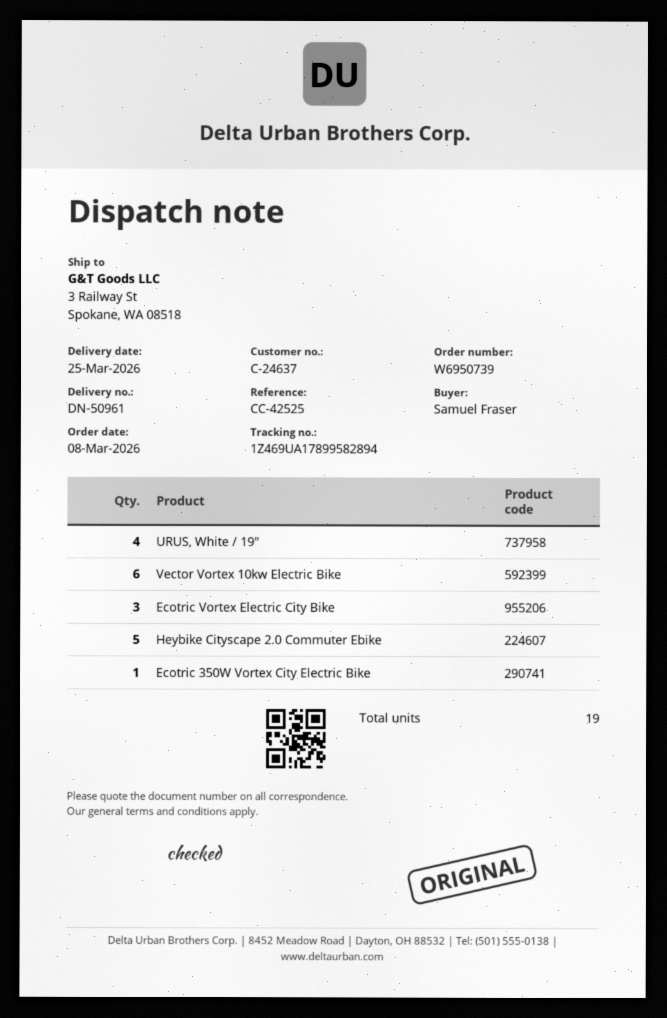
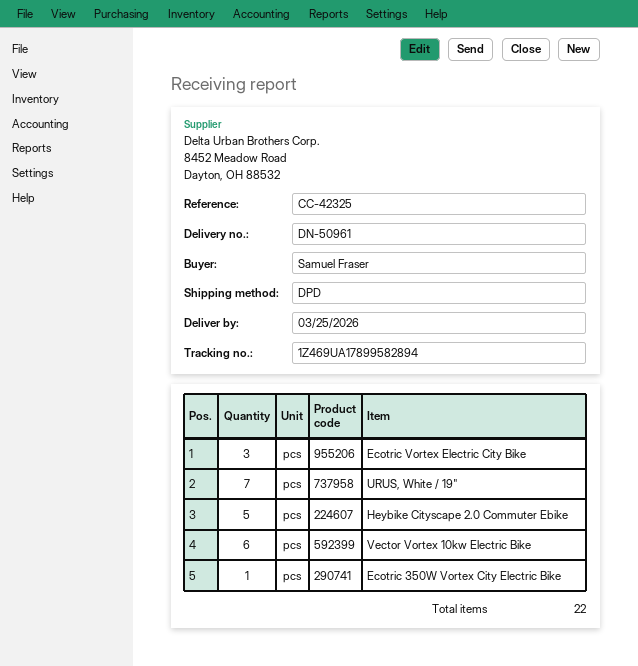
reference: CC-42525 -> CC-42325
URUS, White / 19": 4 -> 7
total quantity: 19 -> 22

